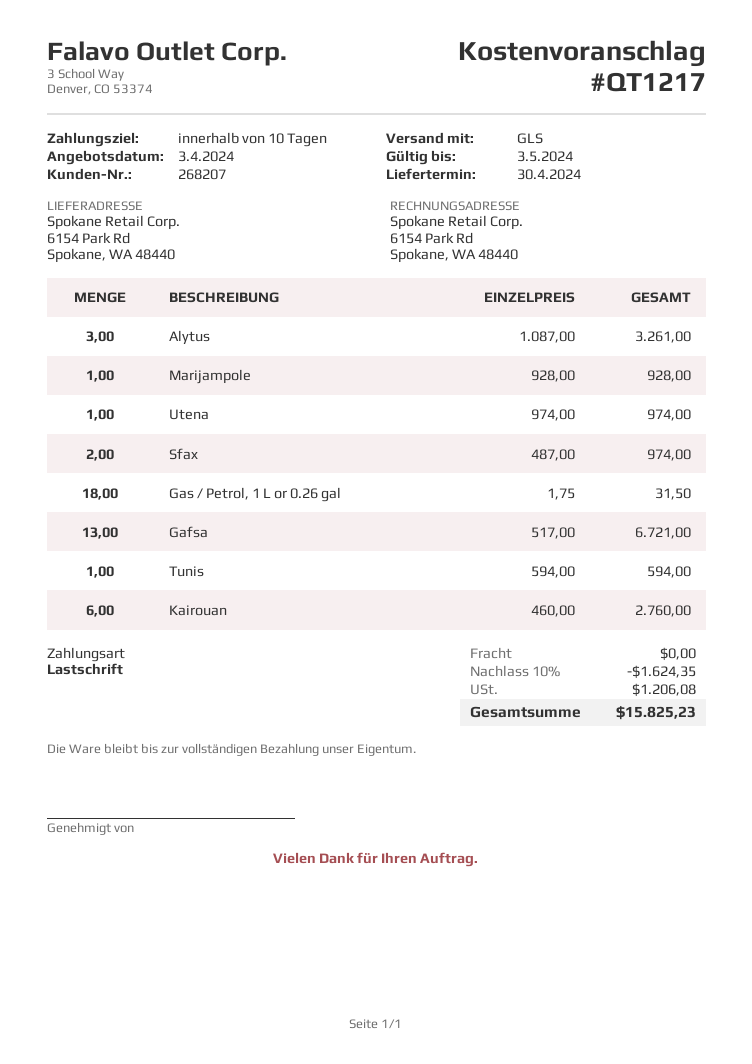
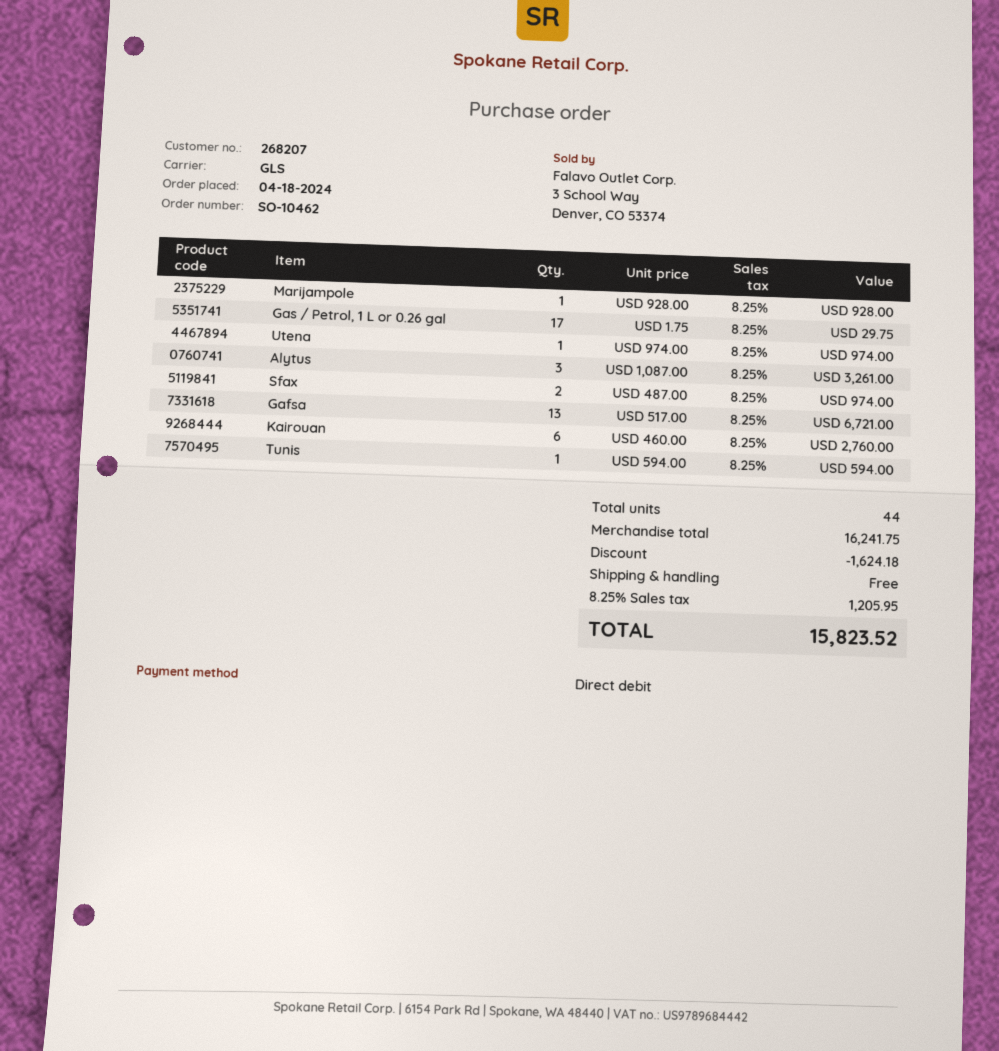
Gas / Petrol, 1 L or 0.26 gal: 18 x 1.75 = 31.50 -> 17 x 1.75 = 29.75
discount: 1624.35 -> 1624.18
tax: 1206.08 -> 1205.95
total: 15825.23 -> 15823.52

